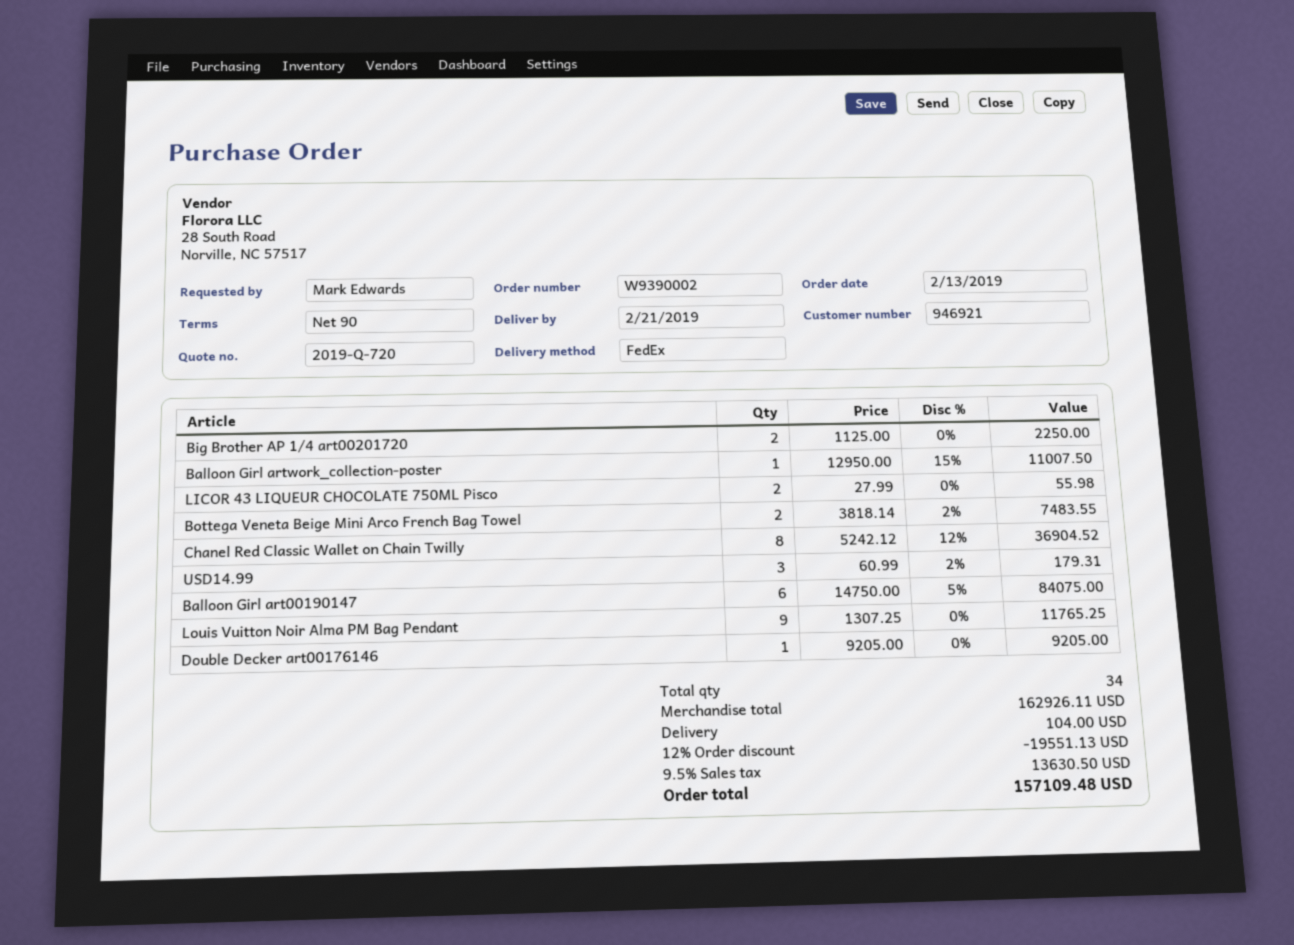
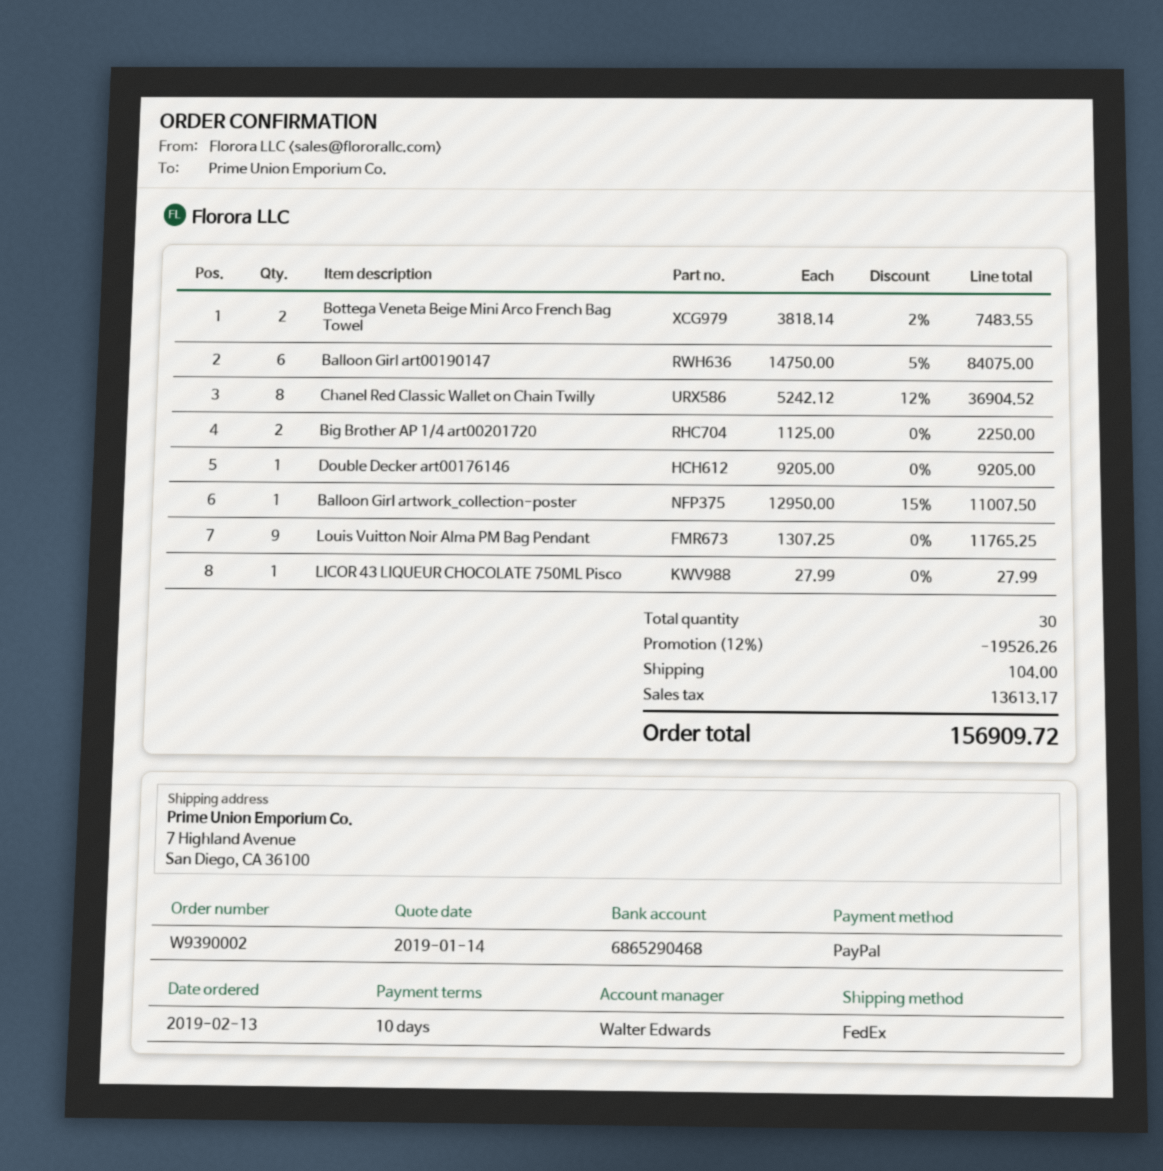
payment terms: 90 days -> 10 days
LICOR 43 LIQUEUR CHOCOLATE 750ML Pisco: 2 x 27.99 = 55.98 -> 1 x 27.99 = 27.99
USD14.99: 3 x 60.99 - 2% = 179.31 -> none
total quantity: 34 -> 30
discount: 12% = 19551.13 -> 12% = 19526.26
tax: 13630.50 -> 13613.17
total: 157109.48 -> 156909.72

